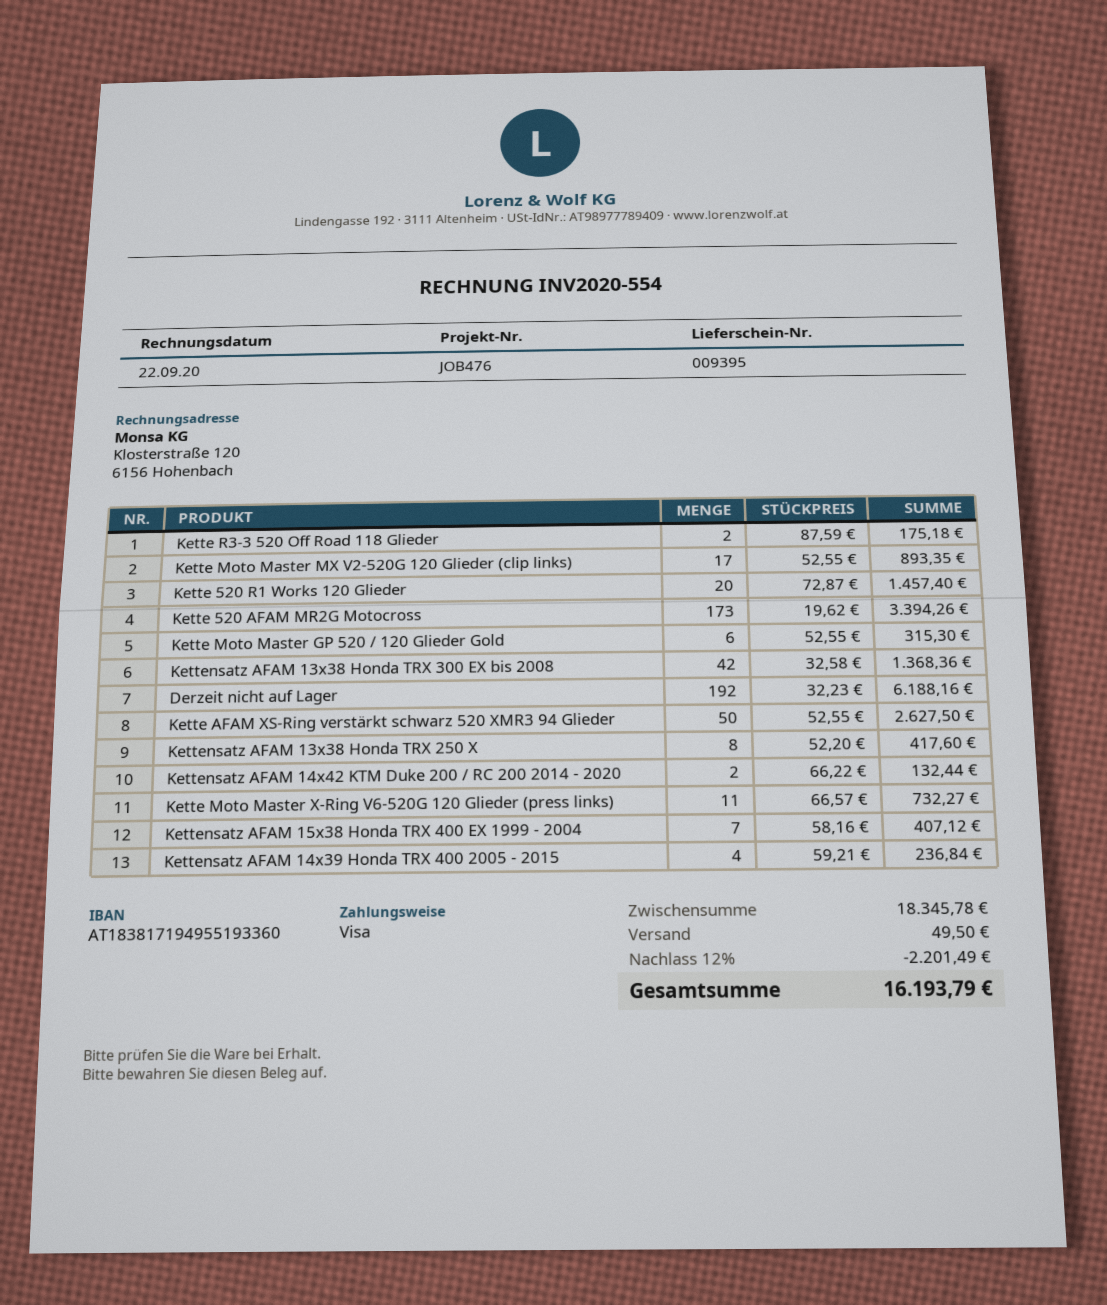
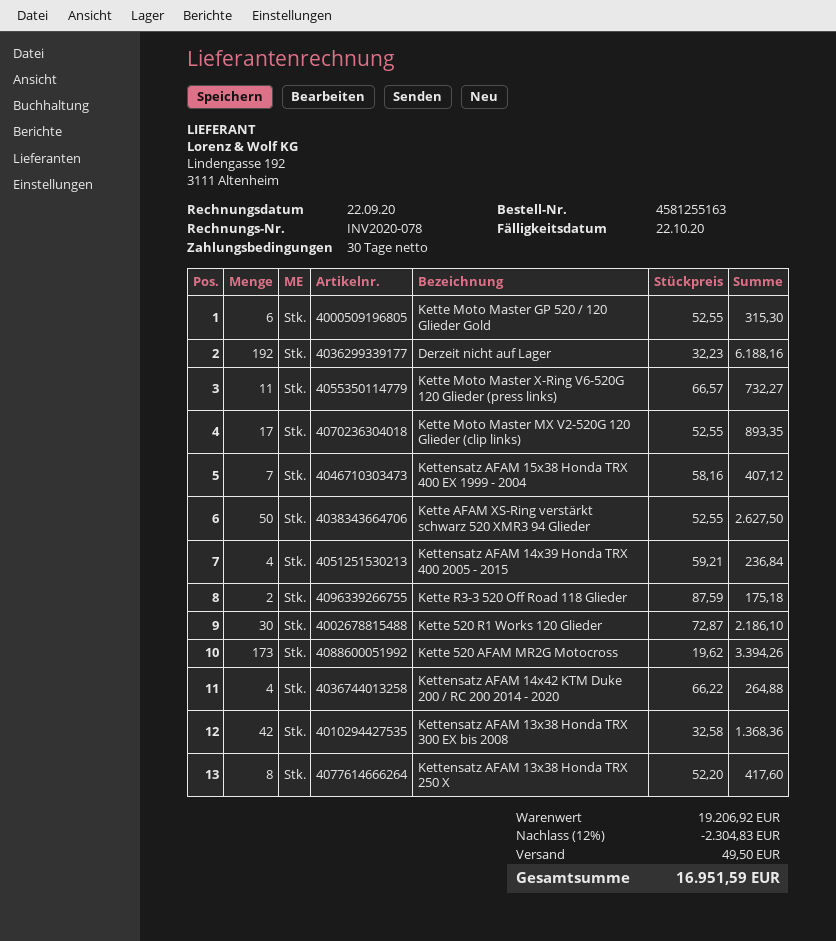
invoice number: INV2020-554 -> INV2020-078
Kette 520 R1 Works 120 Glieder: 20 x 72.87 = 1457.40 -> 30 x 72.87 = 2186.10
Kettensatz AFAM 14x42 KTM Duke 200 / RC 200 2014 - 2020: 2 x 66.22 = 132.44 -> 4 x 66.22 = 264.88
subtotal: 18345.78 -> 19206.92
discount: 12% = 2201.49 -> 12% = 2304.83
total: 16193.79 -> 16951.59

